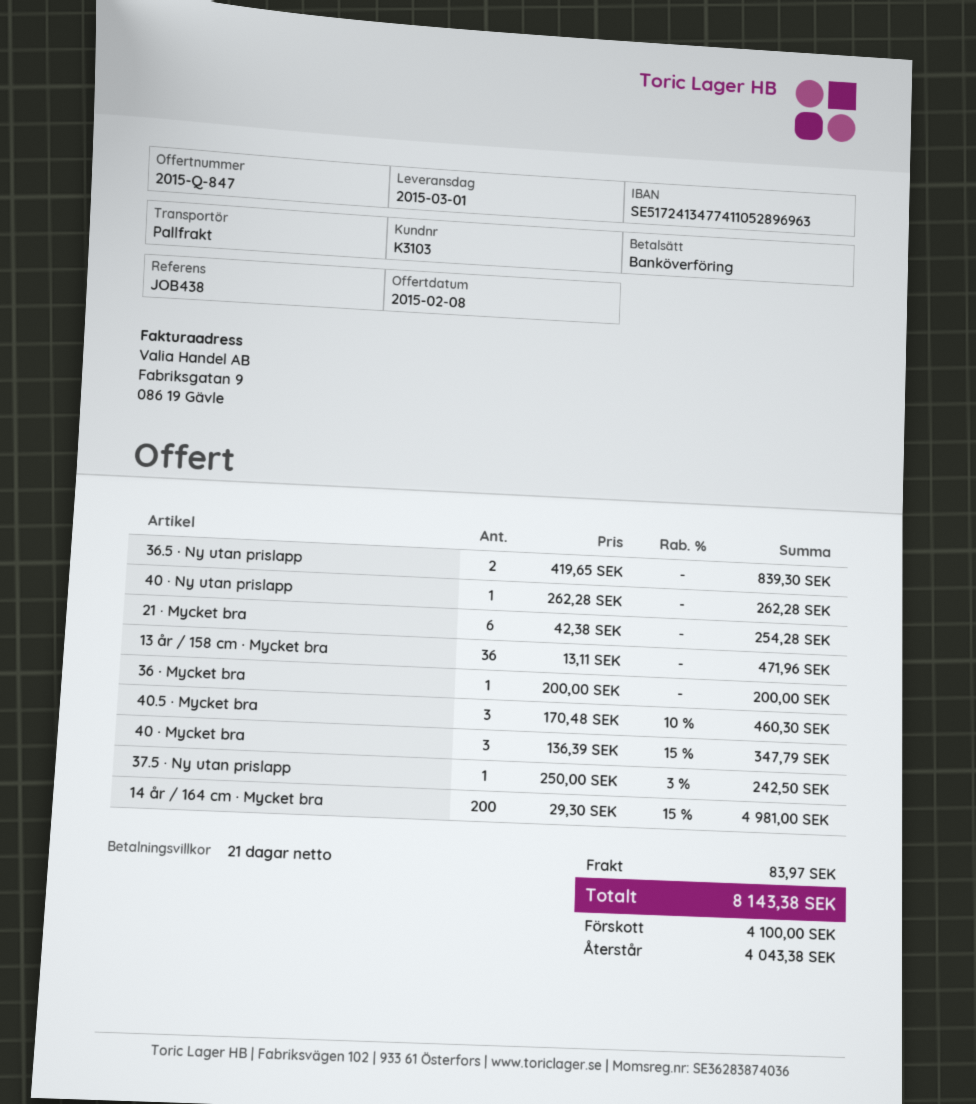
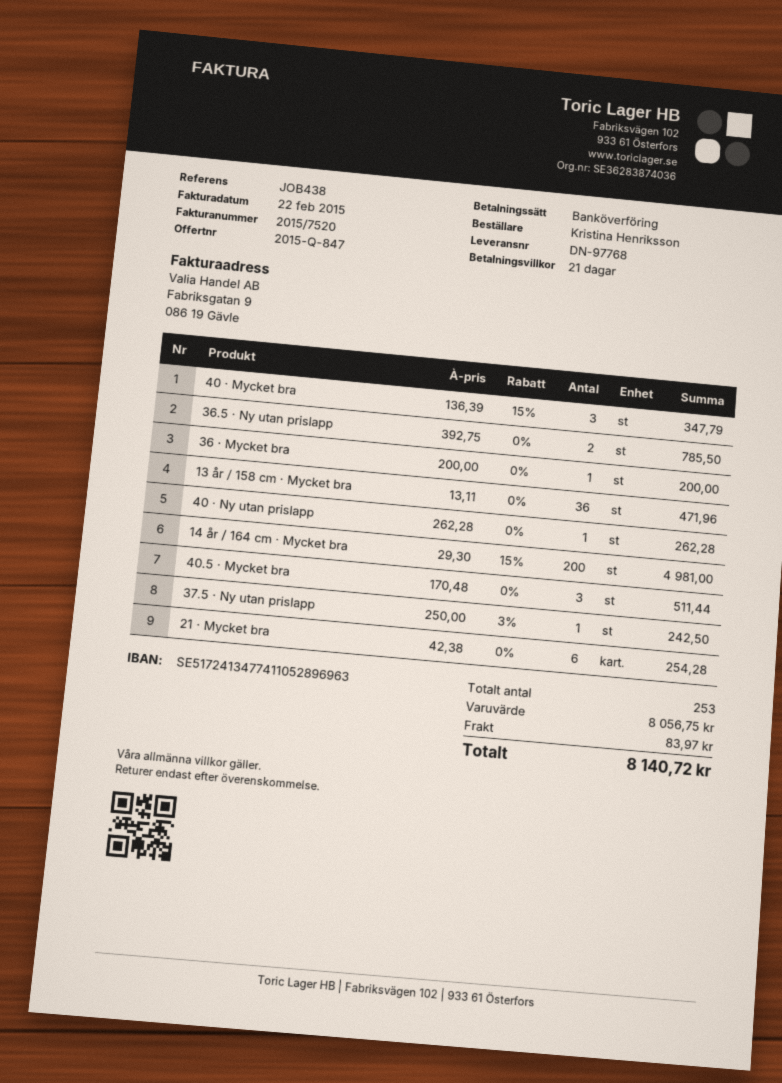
36.5 · Ny utan prislapp: 2 x 419.65 = 839.30 -> 2 x 392.75 = 785.50
40.5 · Mycket bra: 3 x 170.48 - 10% = 460.30 -> 3 x 170.48 = 511.44
total: 8143.38 -> 8140.72

